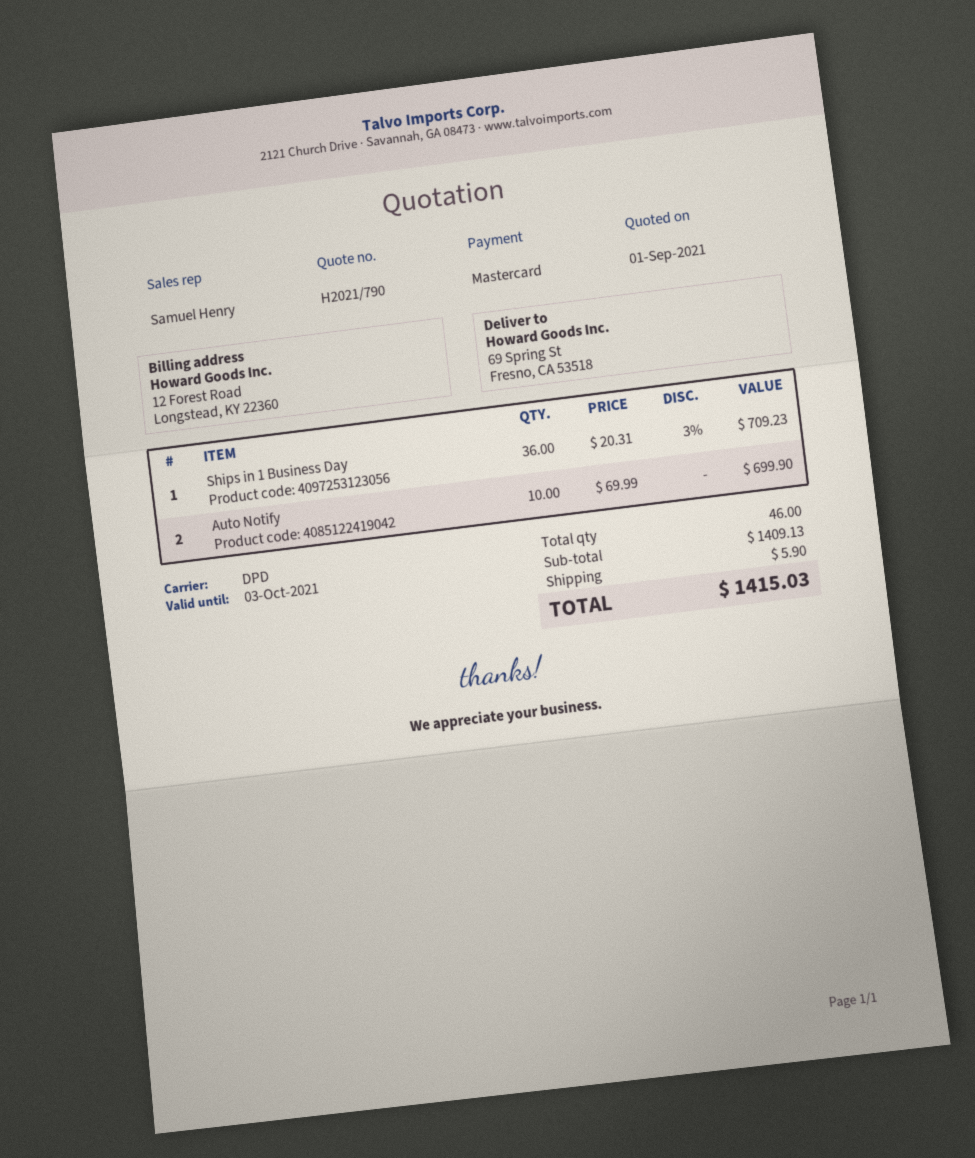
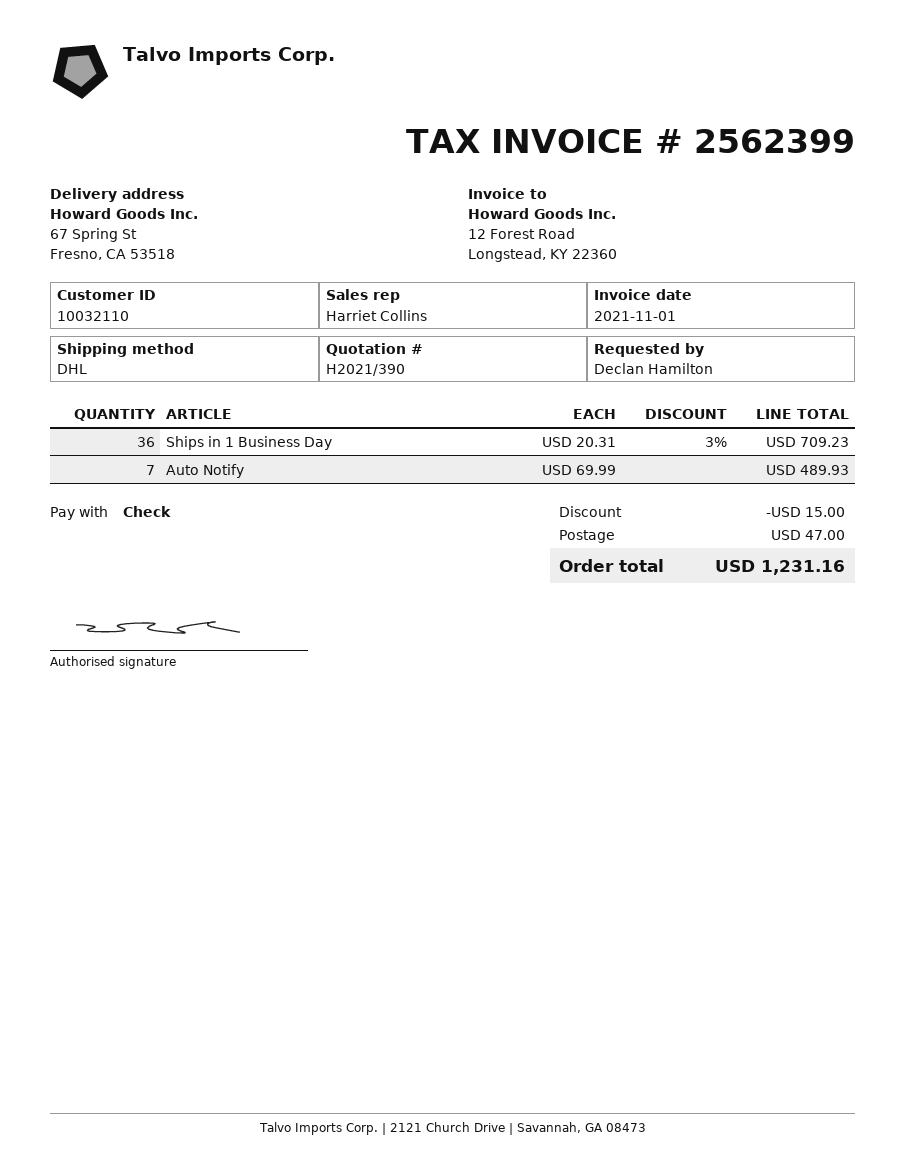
quote number: H2021/790 -> H2021/390
sales rep: Samuel Henry -> Harriet Collins
payment method: Mastercard -> cheque
shipping method: DPD -> DHL
ship to: 69 Spring St, Fresno, CA 53518 -> 67 Spring St, Fresno, CA 53518
Auto Notify: 10 x 69.99 = 699.90 -> 7 x 69.99 = 489.93
discount: none -> 15.00
shipping: 5.90 -> 47.00
total: 1415.03 -> 1231.16

